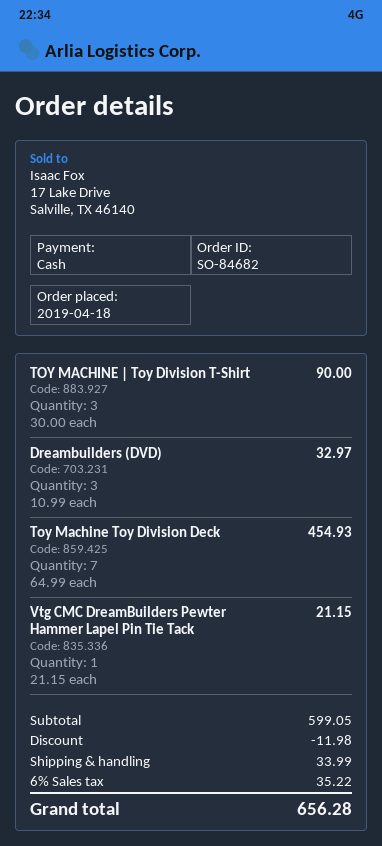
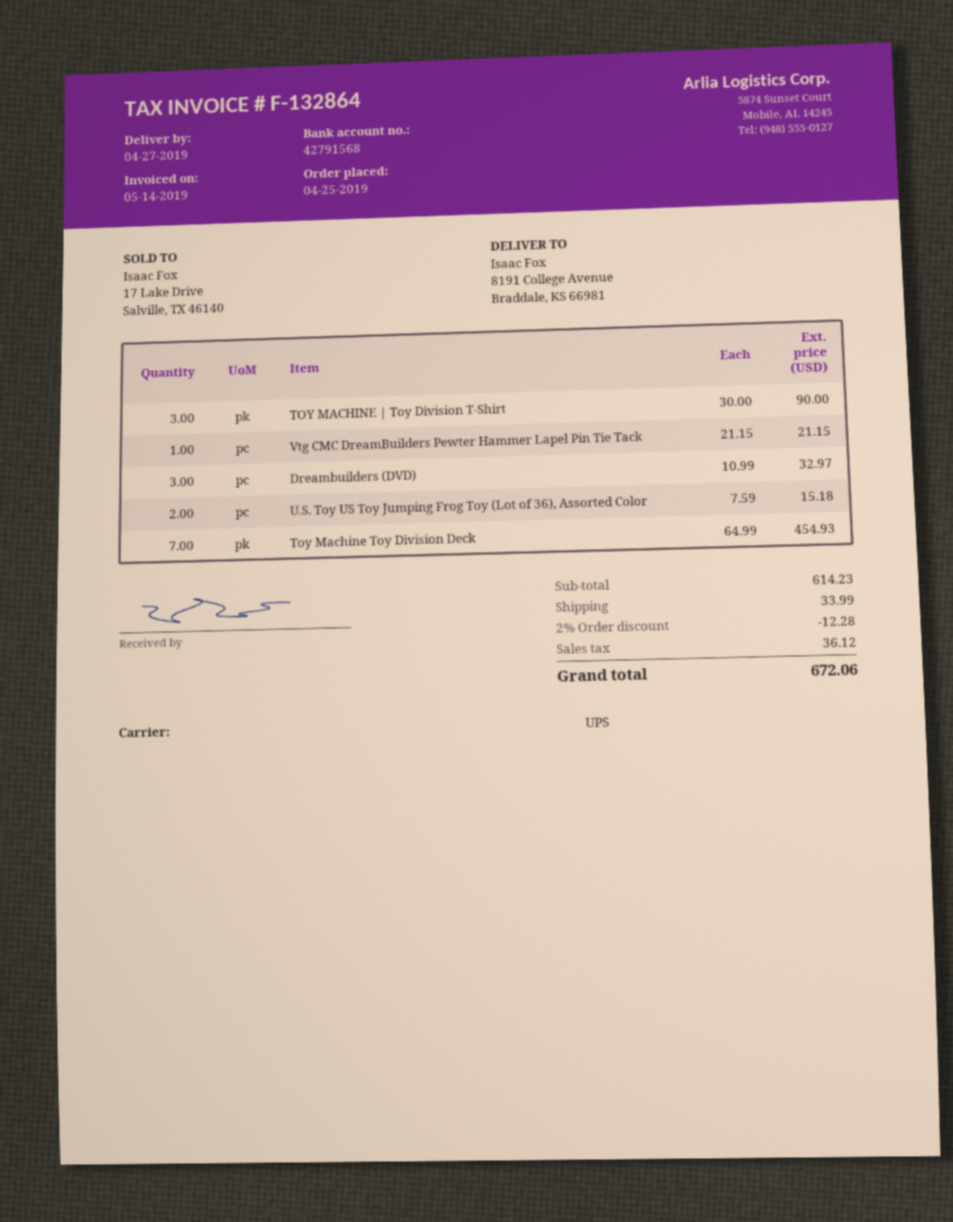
order date: 2019-04-18 -> 2019-04-25
U.S. Toy US Toy Jumping Frog Toy (Lot of 36), Assorted Color: none -> 2 x 7.59 = 15.18
subtotal: 599.05 -> 614.23
discount: 11.98 -> 12.28
tax: 35.22 -> 36.12
total: 656.28 -> 672.06

